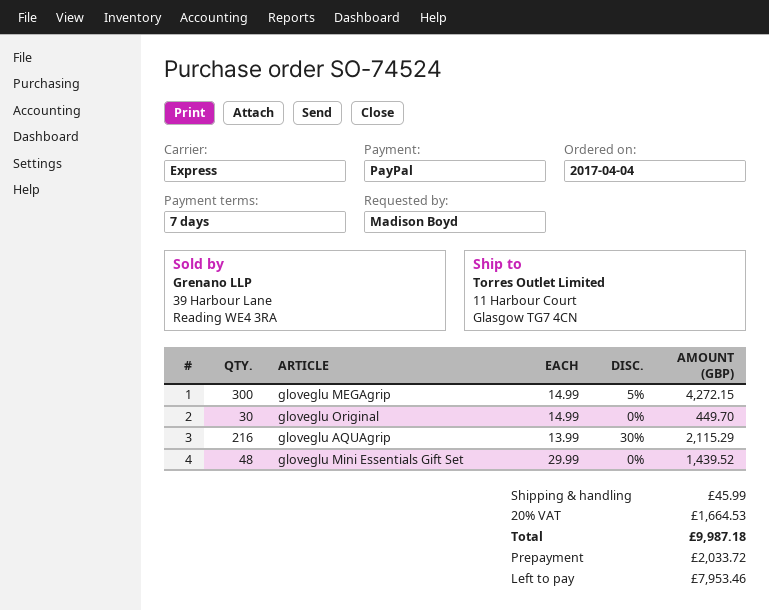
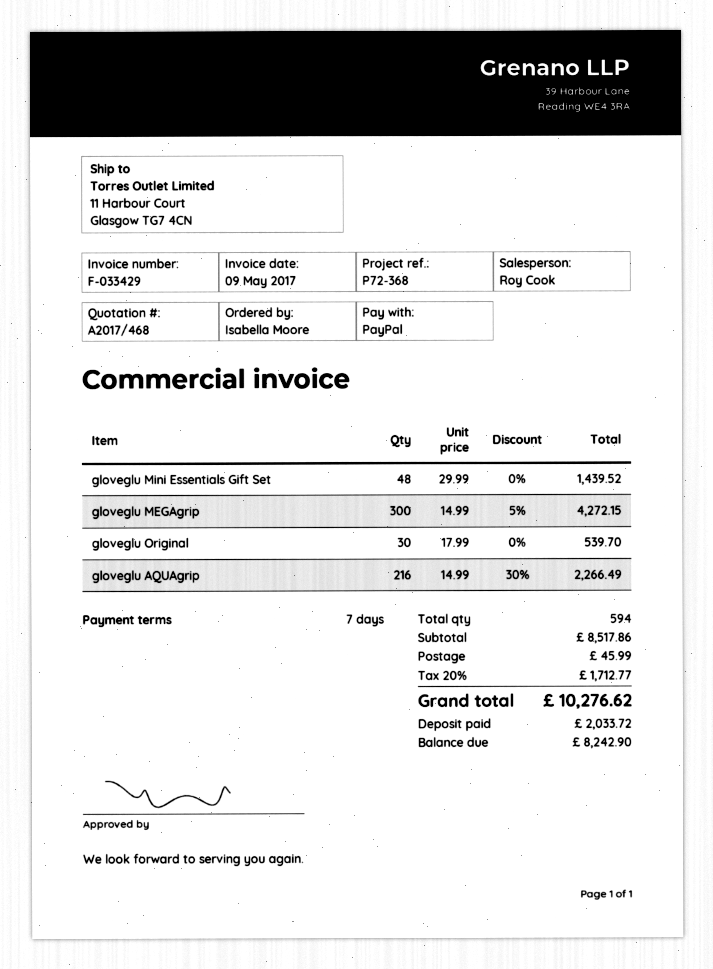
ordered by: Madison Boyd -> Isabella Moore
gloveglu Original: 30 x 14.99 = 449.70 -> 30 x 17.99 = 539.70
gloveglu AQUAgrip: 216 x 13.99 - 30% = 2115.29 -> 216 x 14.99 - 30% = 2266.49
tax: 20% = 1664.53 -> 20% = 1712.77
total: 9987.18 -> 10276.62
balance: 7953.46 -> 8242.90

